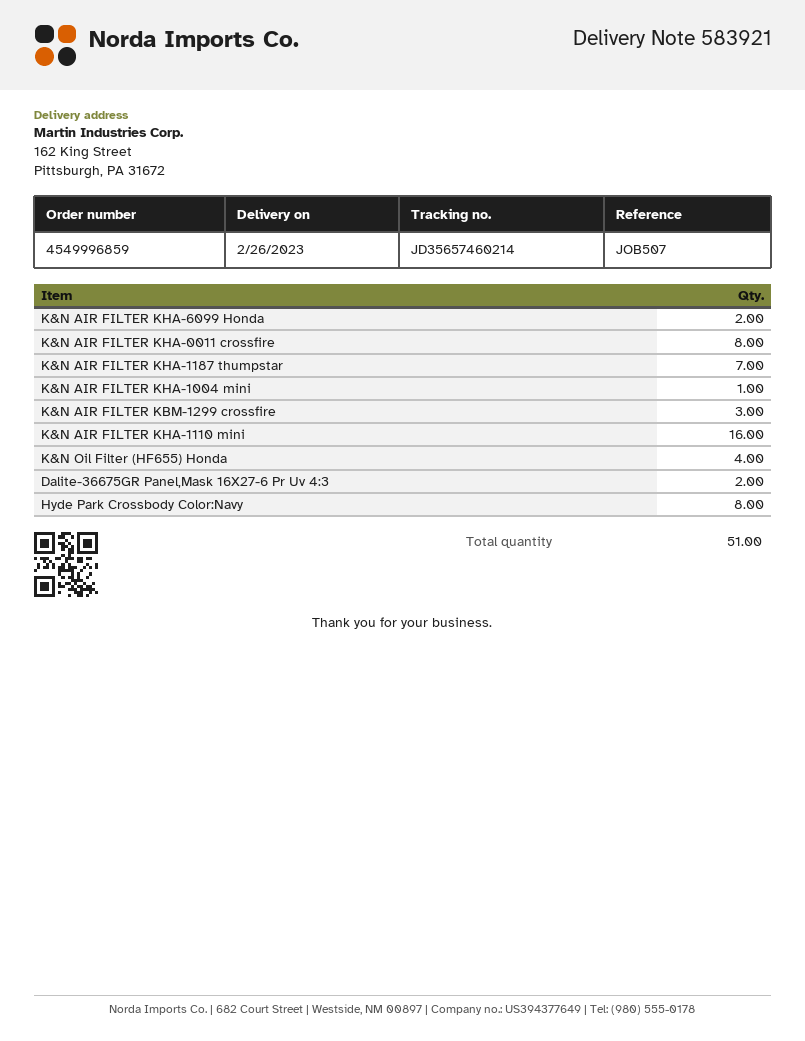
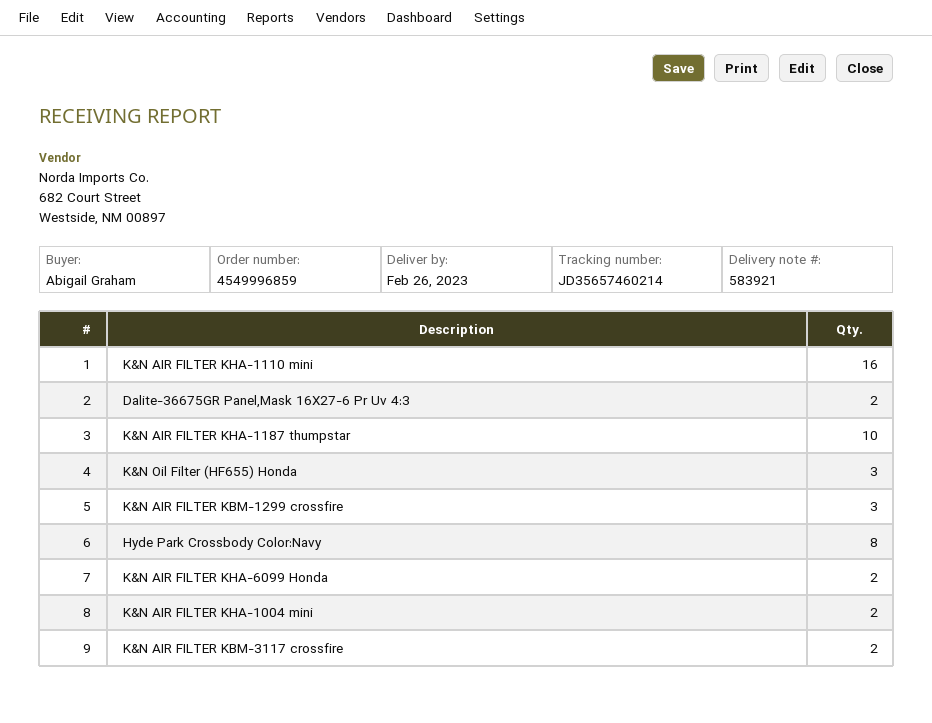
K&N AIR FILTER KHA-0011 crossfire: 8 -> none
K&N AIR FILTER KHA-1187 thumpstar: 7 -> 10
K&N AIR FILTER KHA-1004 mini: 1 -> 2
K&N Oil Filter (HF655) Honda: 4 -> 3
K&N AIR FILTER KBM-3117 crossfire: none -> 2

